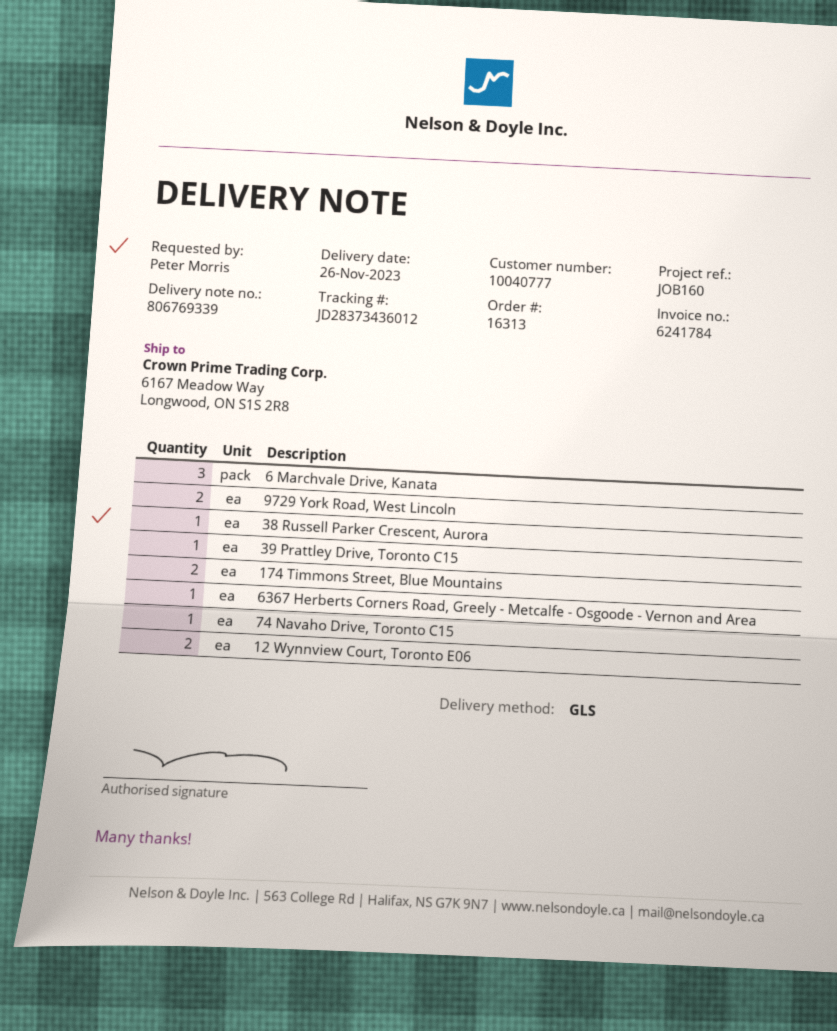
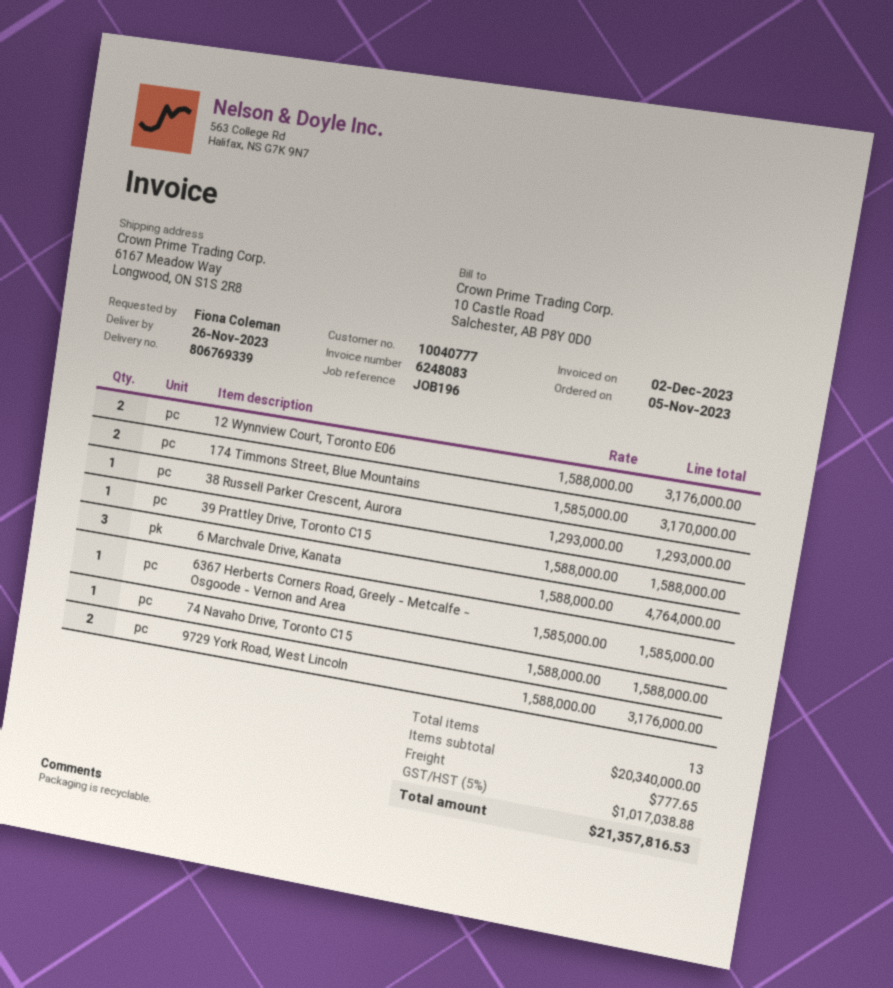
invoice number: 6241784 -> 6248083
reference: JOB160 -> JOB196
ordered by: Peter Morris -> Fiona Coleman

